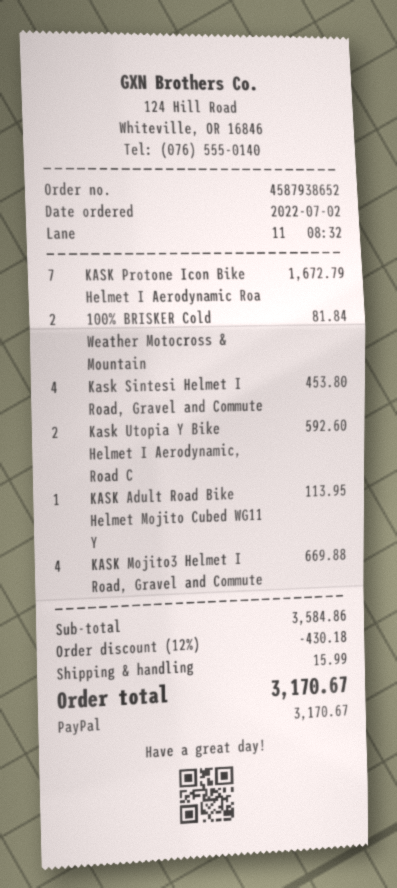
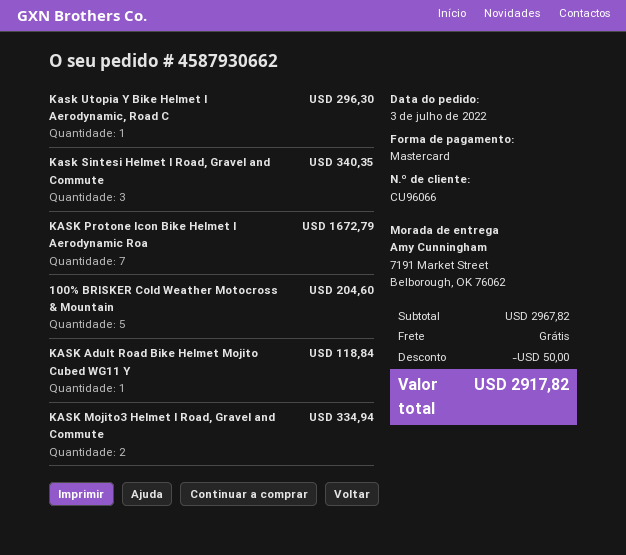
order number: 4587938652 -> 4587930662
order date: 2022-07-02 -> 2022-07-03
payment method: PayPal -> Mastercard
100% BRISKER Cold Weather Motocross & Mountain: 2 for 81.84 -> 5 for 204.60
Kask Sintesi Helmet I Road, Gravel and Commute: 4 for 453.80 -> 3 for 340.35
Kask Utopia Y Bike Helmet I Aerodynamic, Road C: 2 for 592.60 -> 1 for 296.30
KASK Adult Road Bike Helmet Mojito Cubed WG11 Y: 1 for 113.95 -> 1 for 118.84
KASK Mojito3 Helmet I Road, Gravel and Commute: 4 for 669.88 -> 2 for 334.94
subtotal: 3584.86 -> 2967.82
discount: 430.18 -> 50.00
shipping: 15.99 -> 0.00
total: 3170.67 -> 2917.82

